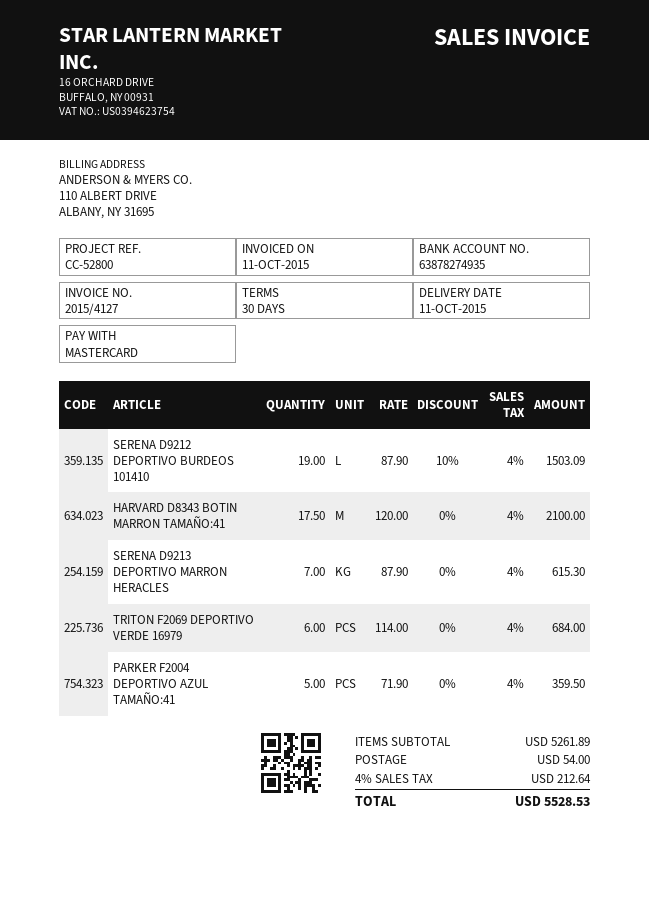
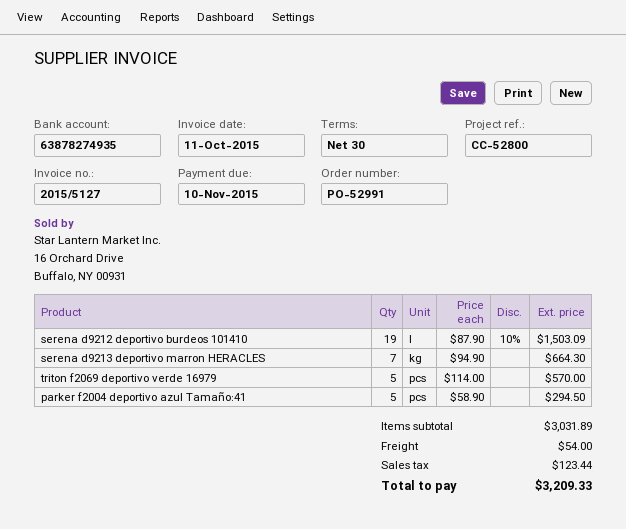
invoice number: 2015/4127 -> 2015/5127
HARVARD D8343 BOTIN MARRON TAMAÑO:41: 17.5 x 120.00 = 2100.00 -> none
SERENA D9213 DEPORTIVO MARRON HERACLES: 7 x 87.90 = 615.30 -> 7 x 94.90 = 664.30
TRITON F2069 DEPORTIVO VERDE 16979: 6 x 114.00 = 684.00 -> 5 x 114.00 = 570.00
PARKER F2004 DEPORTIVO AZUL TAMAÑO:41: 5 x 71.90 = 359.50 -> 5 x 58.90 = 294.50
subtotal: 5261.89 -> 3031.89
tax: 212.64 -> 123.44
total: 5528.53 -> 3209.33

